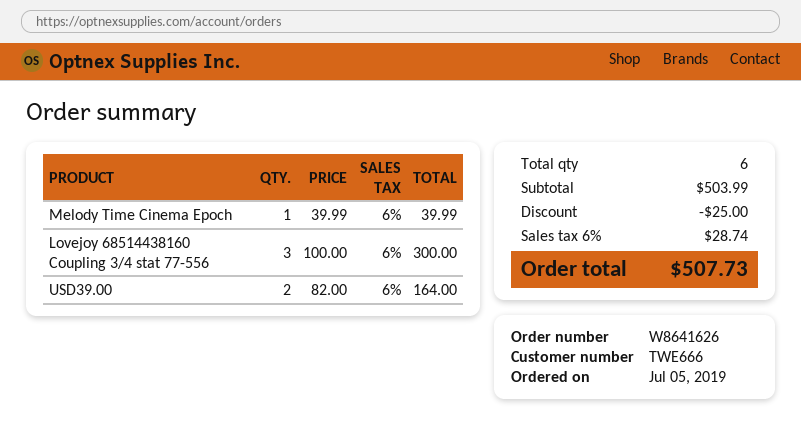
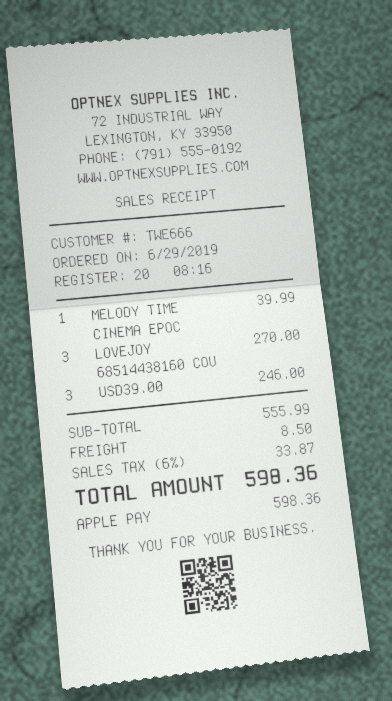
order date: 2019-07-05 -> 2019-06-29
Lovejoy 68514438160 Coupling 3/4 stat 77-556: 3 for 300.00 -> 3 for 270.00
USD39.00: 2 for 164.00 -> 3 for 246.00
subtotal: 503.99 -> 555.99
discount: 25.00 -> none
shipping: none -> 8.50
tax: 6% = 28.74 -> 6% = 33.87
total: 507.73 -> 598.36

